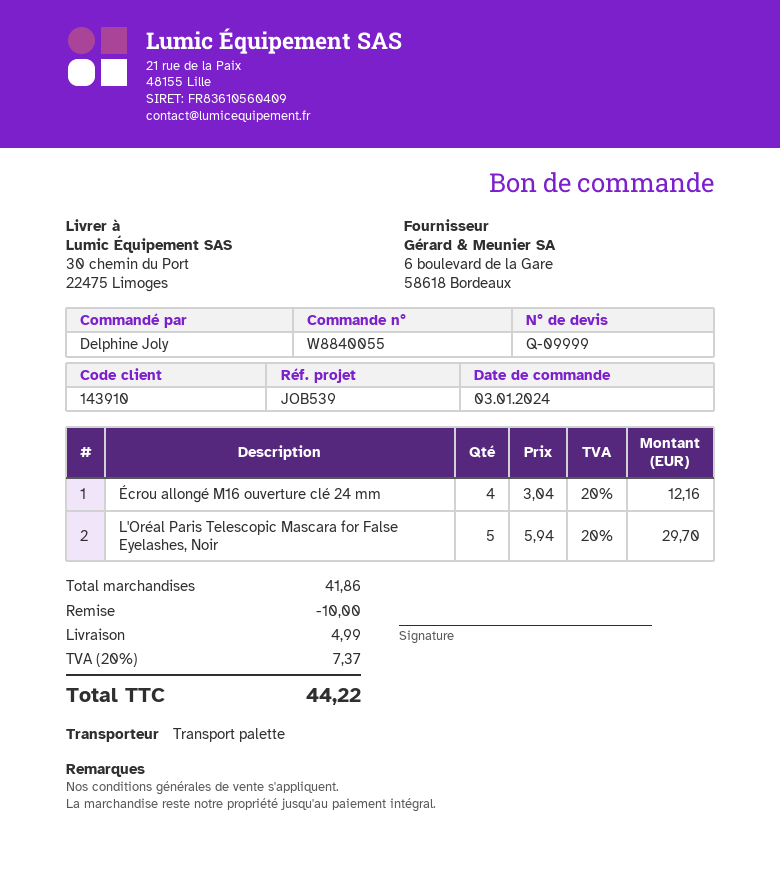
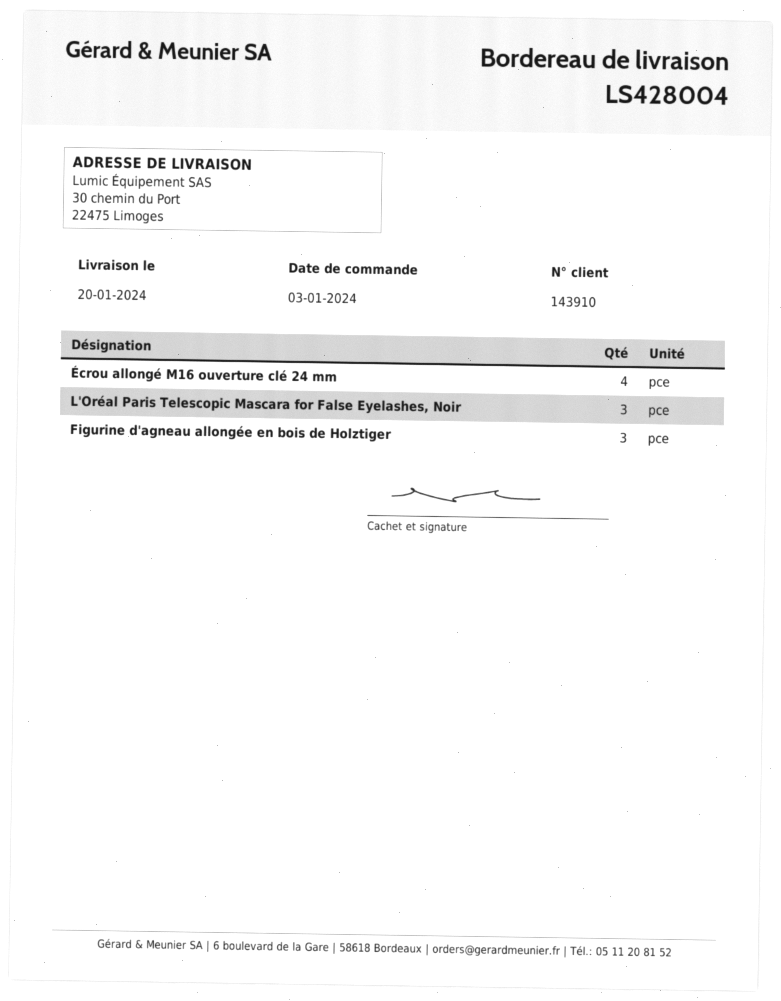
L'Oréal Paris Telescopic Mascara for False Eyelashes, Noir: 5 -> 3
Figurine d'agneau allongée en bois de Holztiger: none -> 3

